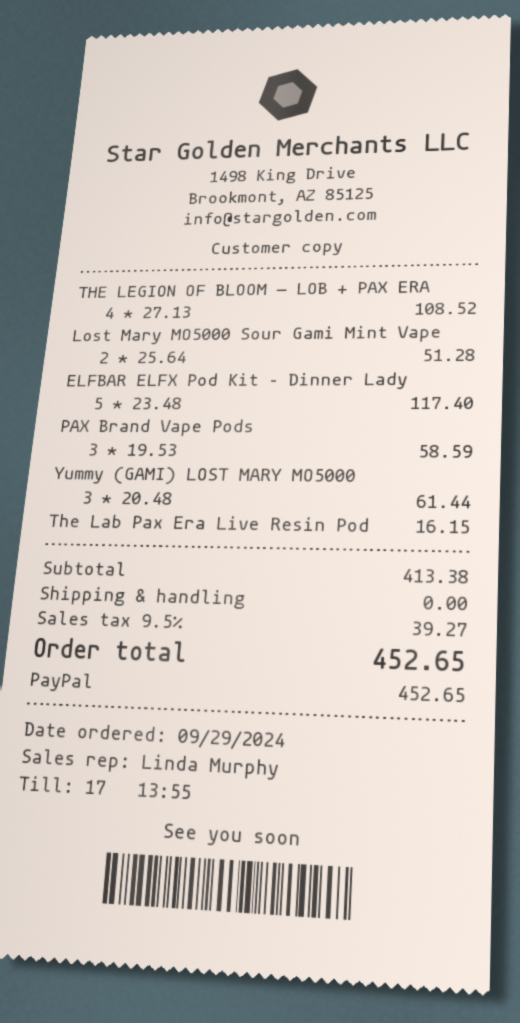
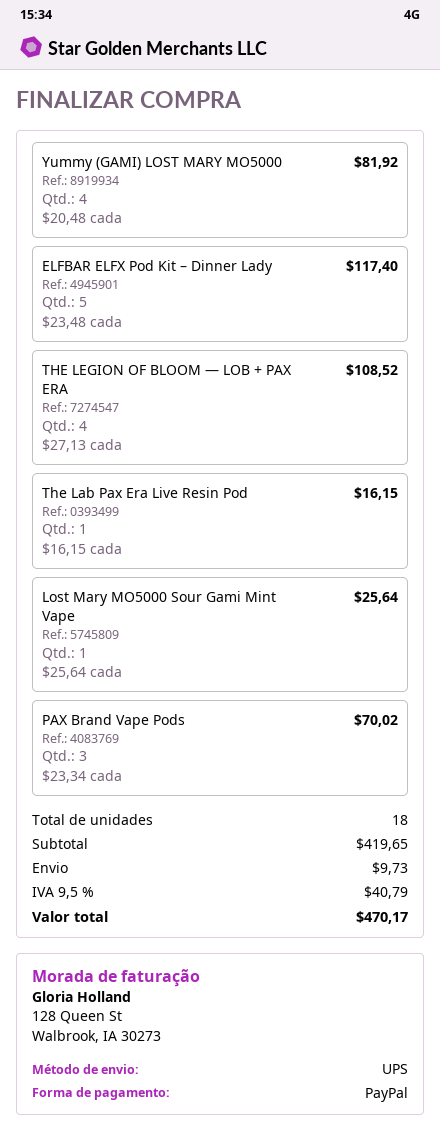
Lost Mary MO5000 Sour Gami Mint Vape: 2 x 25.64 = 51.28 -> 1 x 25.64 = 25.64
PAX Brand Vape Pods: 3 x 19.53 = 58.59 -> 3 x 23.34 = 70.02
Yummy (GAMI) LOST MARY MO5000: 3 x 20.48 = 61.44 -> 4 x 20.48 = 81.92
subtotal: 413.38 -> 419.65
shipping: 0.00 -> 9.73
tax: 9.5% = 39.27 -> 9.5% = 40.79
total: 452.65 -> 470.17

